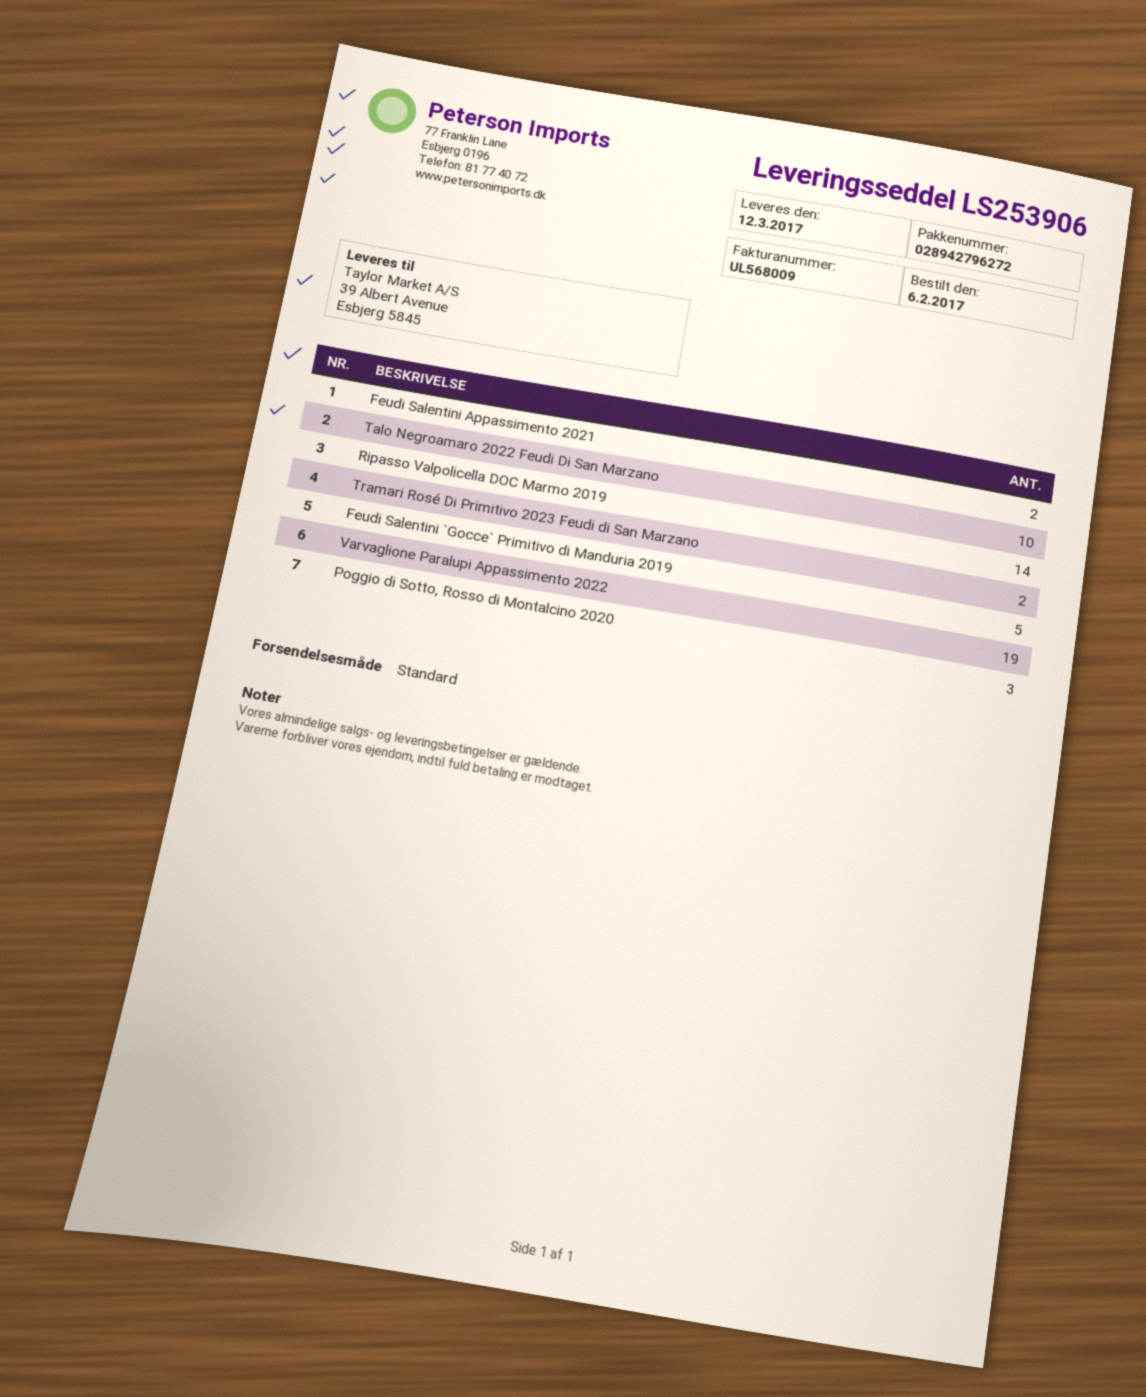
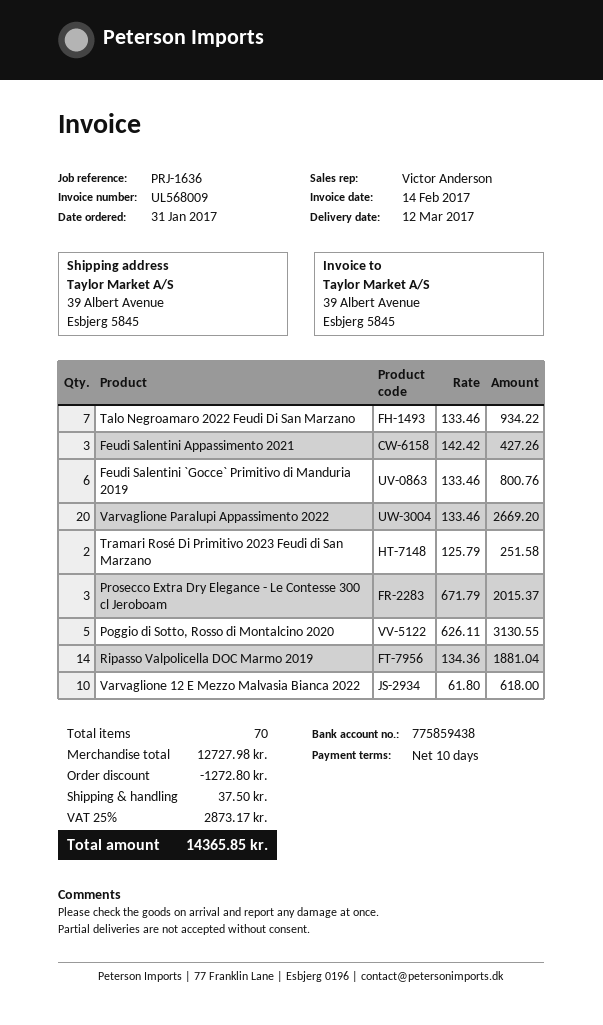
order date: 2017-02-06 -> 2017-01-31
Feudi Salentini Appassimento 2021: 2 -> 3
Talo Negroamaro 2022 Feudi Di San Marzano: 10 -> 7
Feudi Salentini `Gocce` Primitivo di Manduria 2019: 5 -> 6
Varvaglione Paralupi Appassimento 2022: 19 -> 20
Poggio di Sotto, Rosso di Montalcino 2020: 3 -> 5
Prosecco Extra Dry Elegance - Le Contesse 300 cl Jeroboam: none -> 3
Varvaglione 12 E Mezzo Malvasia Bianca 2022: none -> 10

